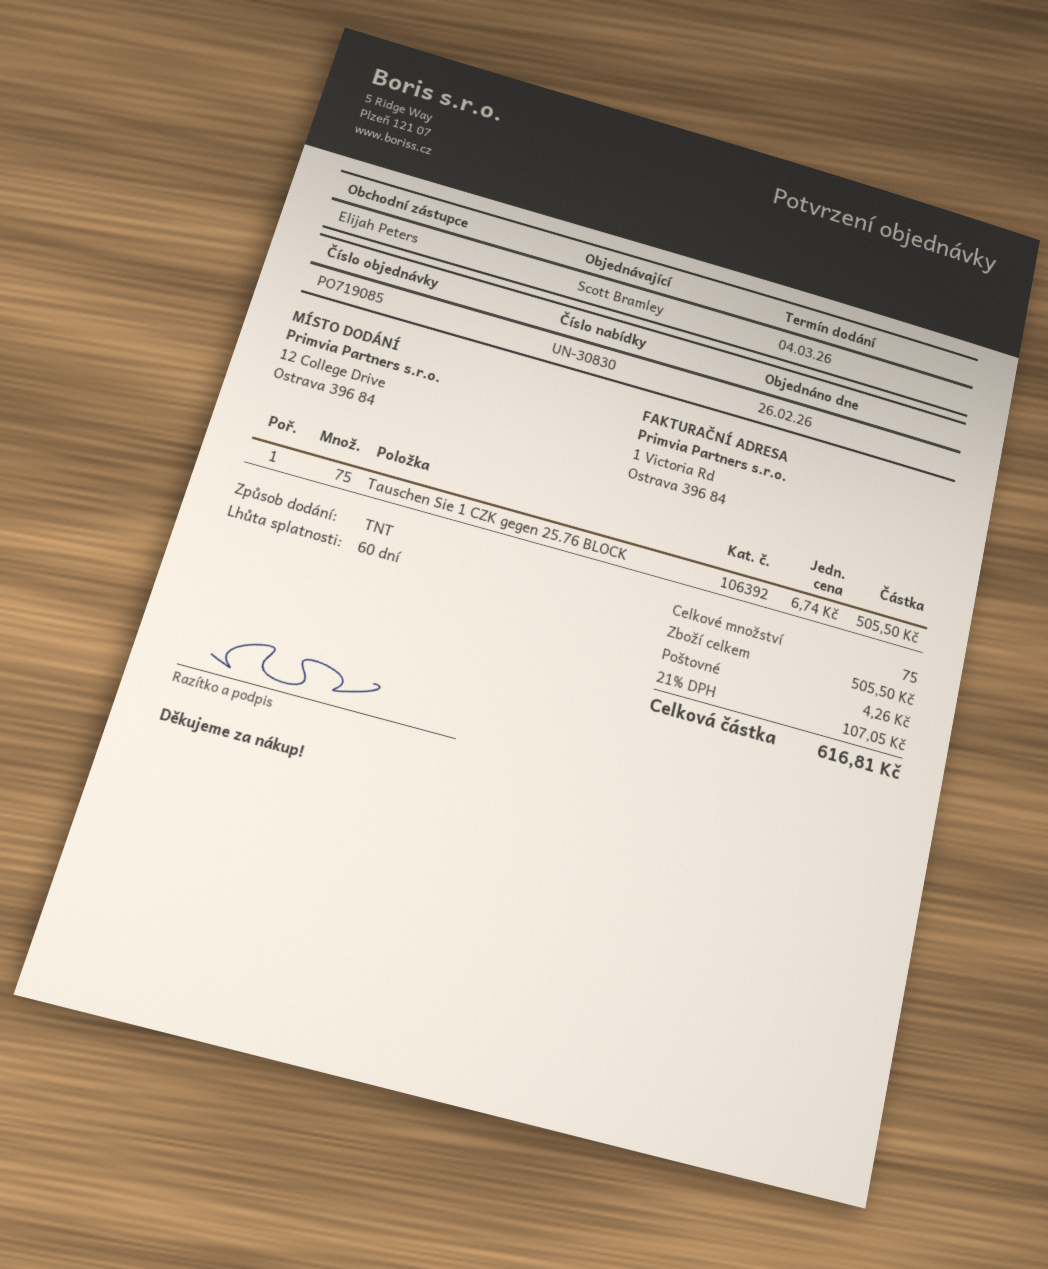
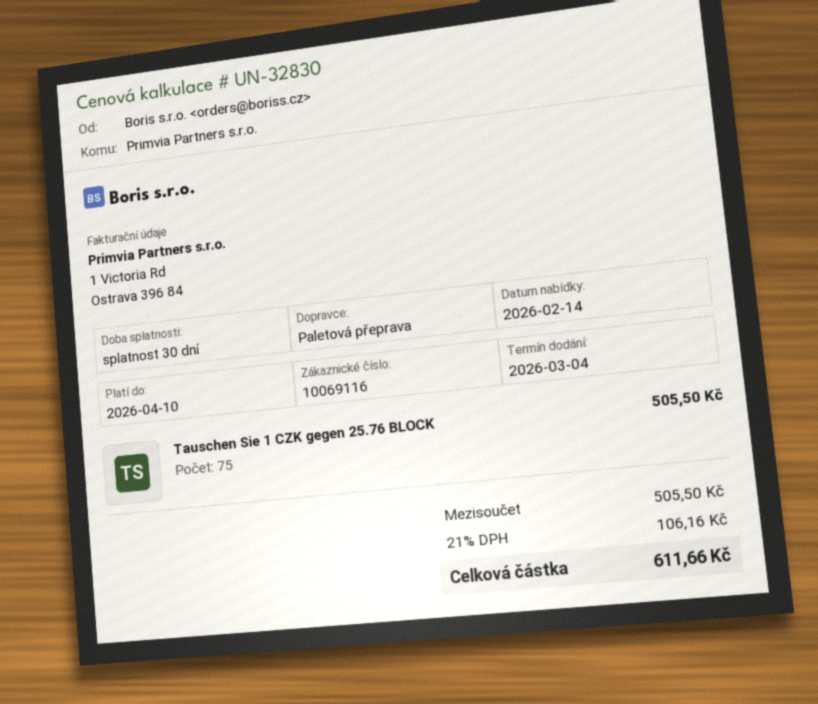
quote number: UN-30830 -> UN-32830
payment terms: 60 days -> 30 days
shipping method: TNT -> pallet freight
shipping: 4.26 -> none
tax: 21% = 107.05 -> 21% = 106.16
total: 616.81 -> 611.66

